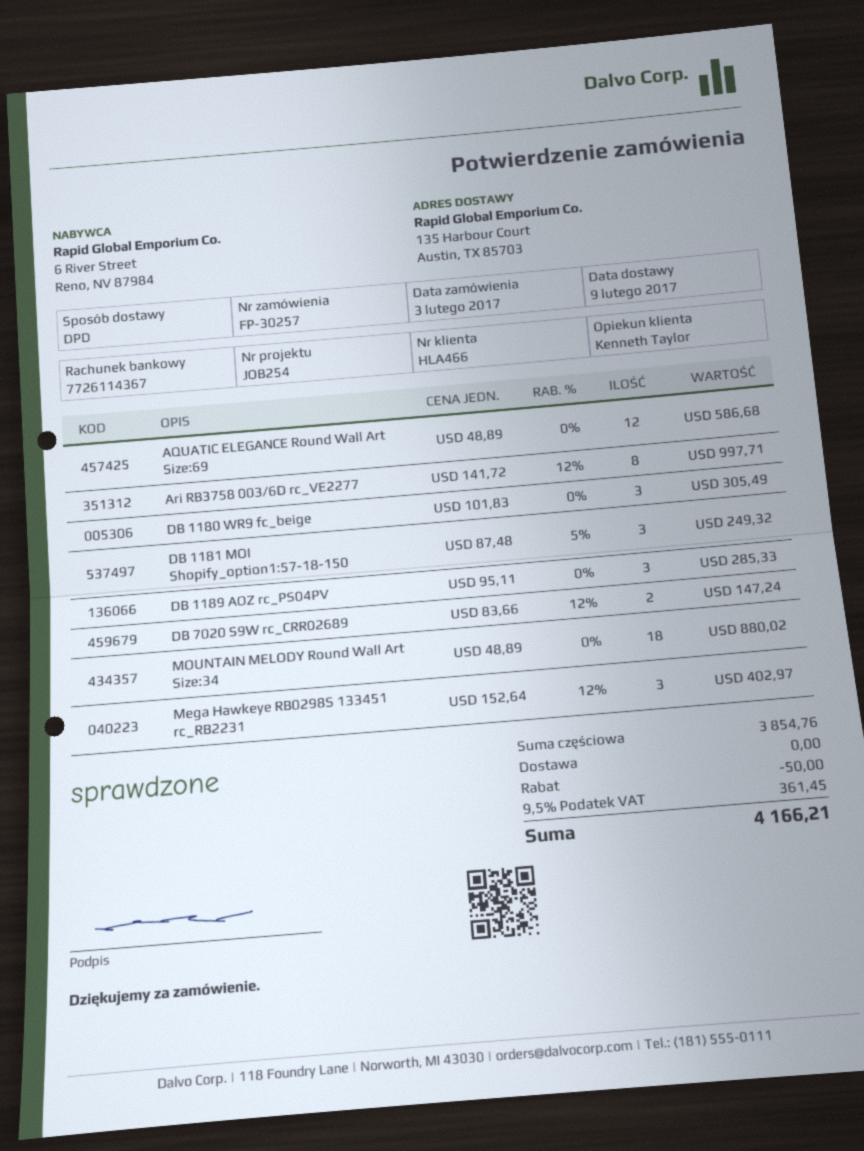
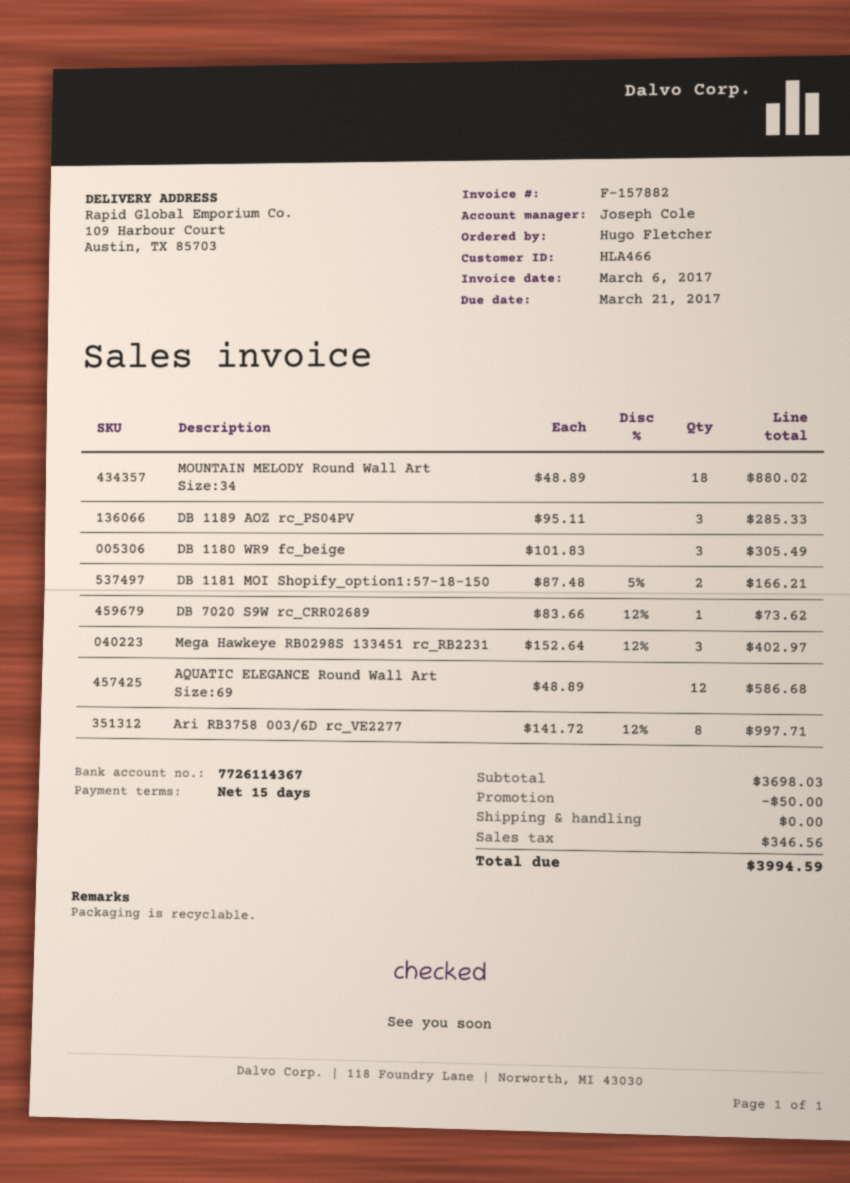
sales rep: Kenneth Taylor -> Joseph Cole
ship to: 135 Harbour Court, Austin, TX 85703 -> 109 Harbour Court, Austin, TX 85703
DB 1181 MOI Shopify_option1:57-18-150: 3 x 87.48 - 5% = 249.32 -> 2 x 87.48 - 5% = 166.21
DB 7020 S9W rc_CRR02689: 2 x 83.66 - 12% = 147.24 -> 1 x 83.66 - 12% = 73.62
subtotal: 3854.76 -> 3698.03
tax: 361.45 -> 346.56
total: 4166.21 -> 3994.59

